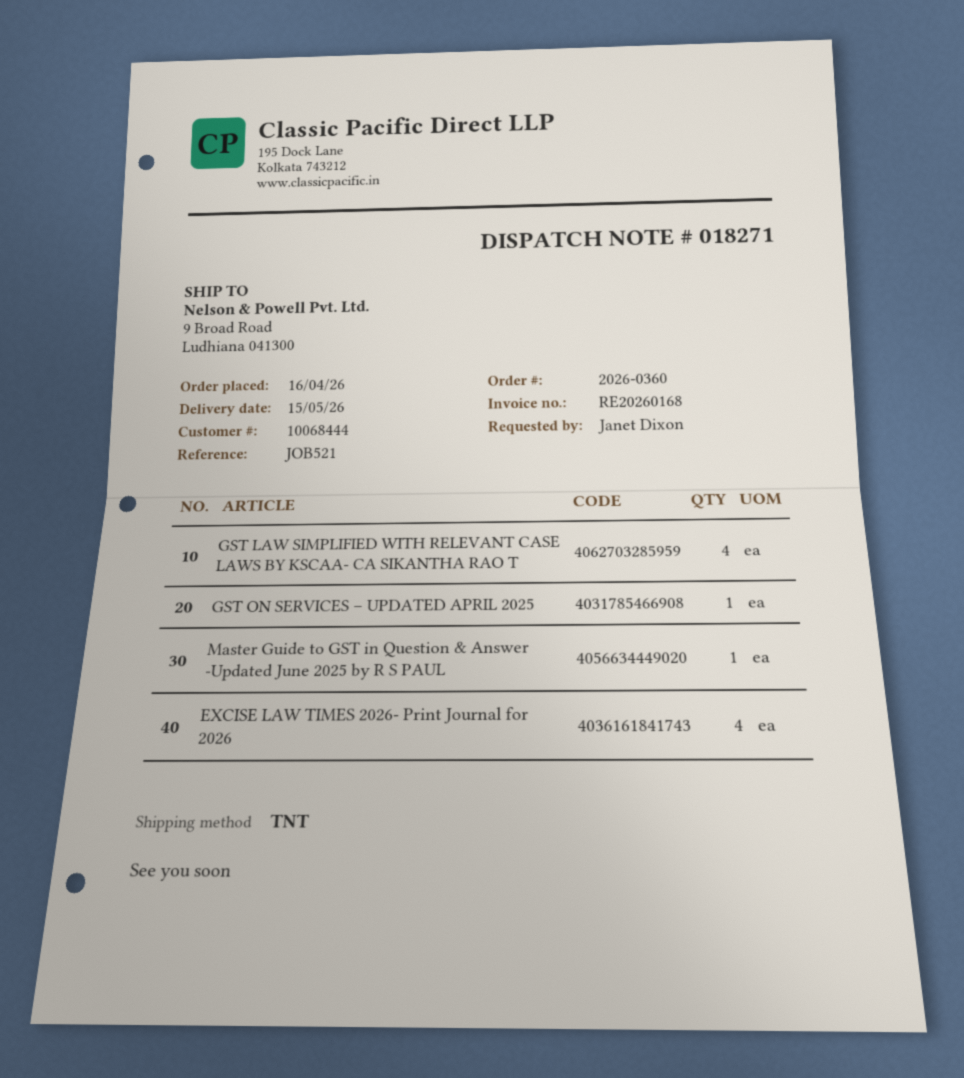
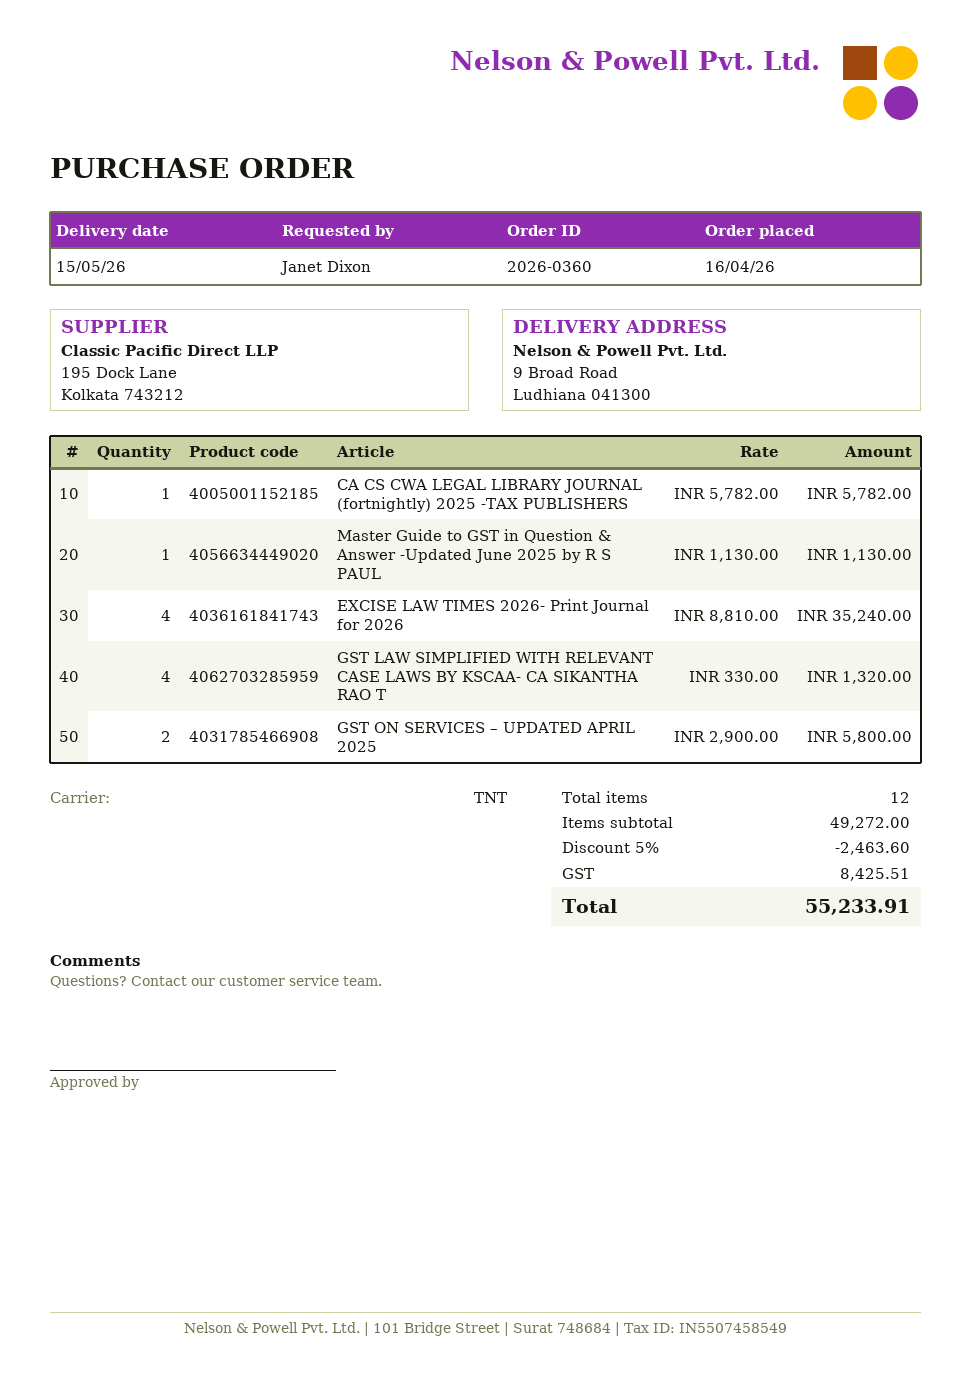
GST ON SERVICES – UPDATED APRIL 2025: 1 -> 2
CA CS CWA LEGAL LIBRARY JOURNAL (fortnightly) 2025 -TAX PUBLISHERS: none -> 1

